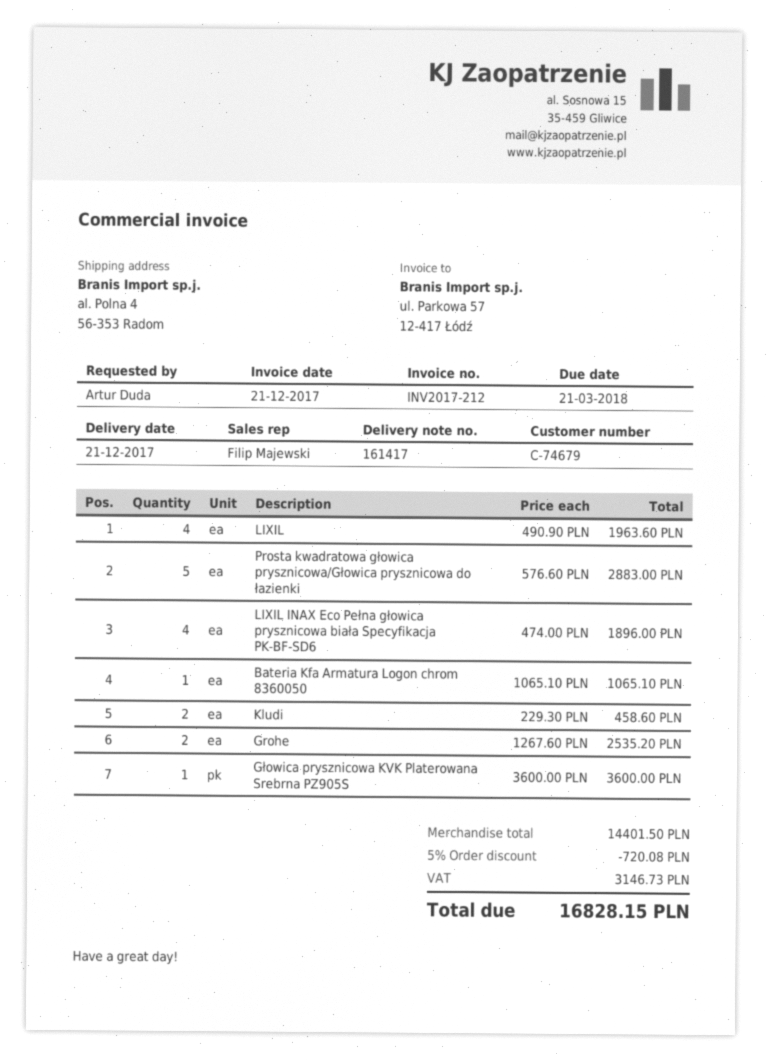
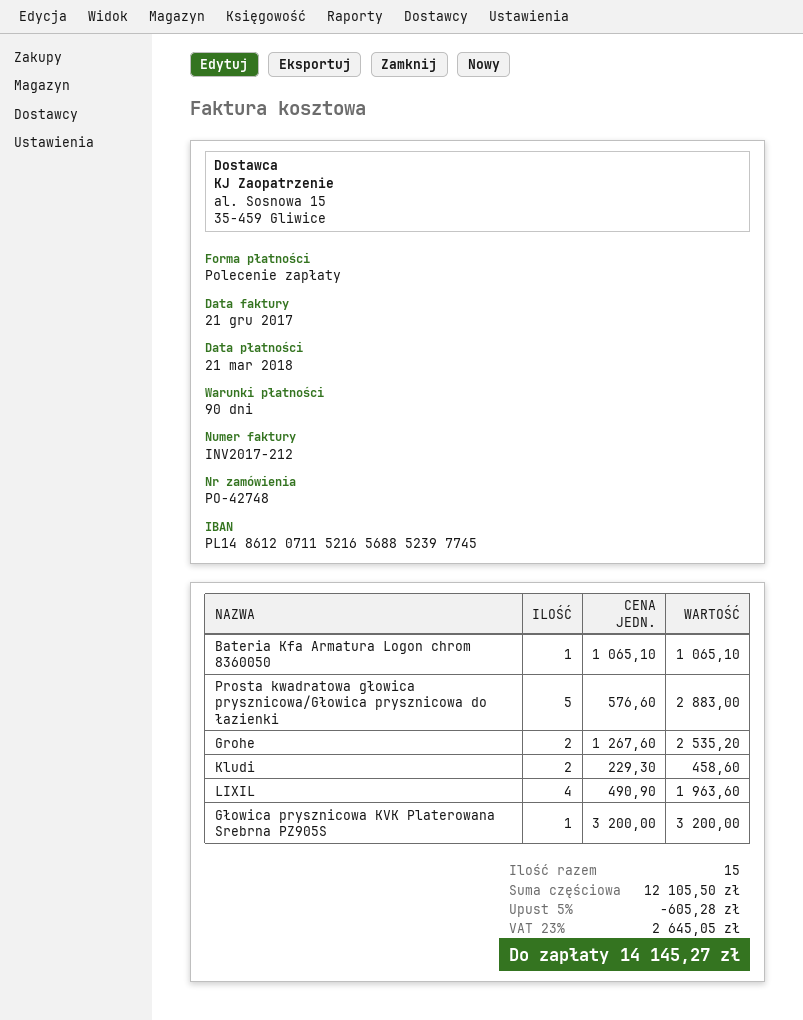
LIXIL INAX Eco Pełna głowica prysznicowa biała Specyfikacja PK-BF-SD6: 4 x 474.00 = 1896.00 -> none
Głowica prysznicowa KVK Platerowana Srebrna PZ905S: 1 x 3600.00 = 3600.00 -> 1 x 3200.00 = 3200.00
subtotal: 14401.50 -> 12105.50
discount: 5% = 720.08 -> 5% = 605.28
tax: 3146.73 -> 2645.05
total: 16828.15 -> 14145.27

